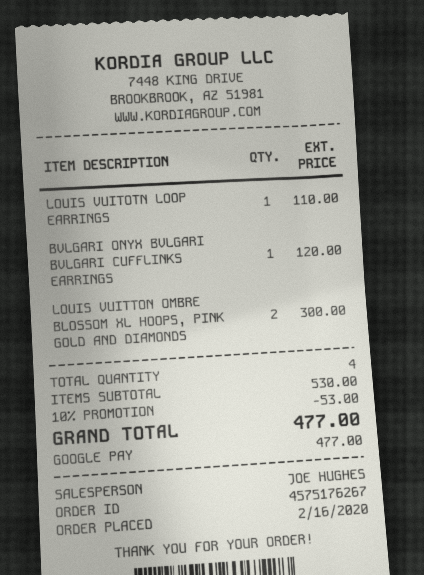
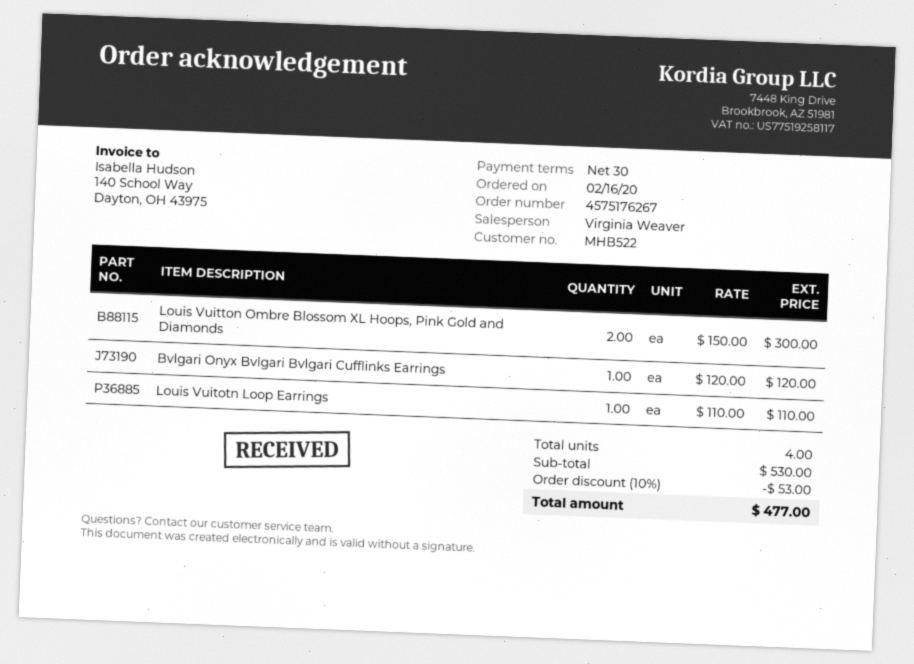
sales rep: JOE HUGHES -> Virginia Weaver

